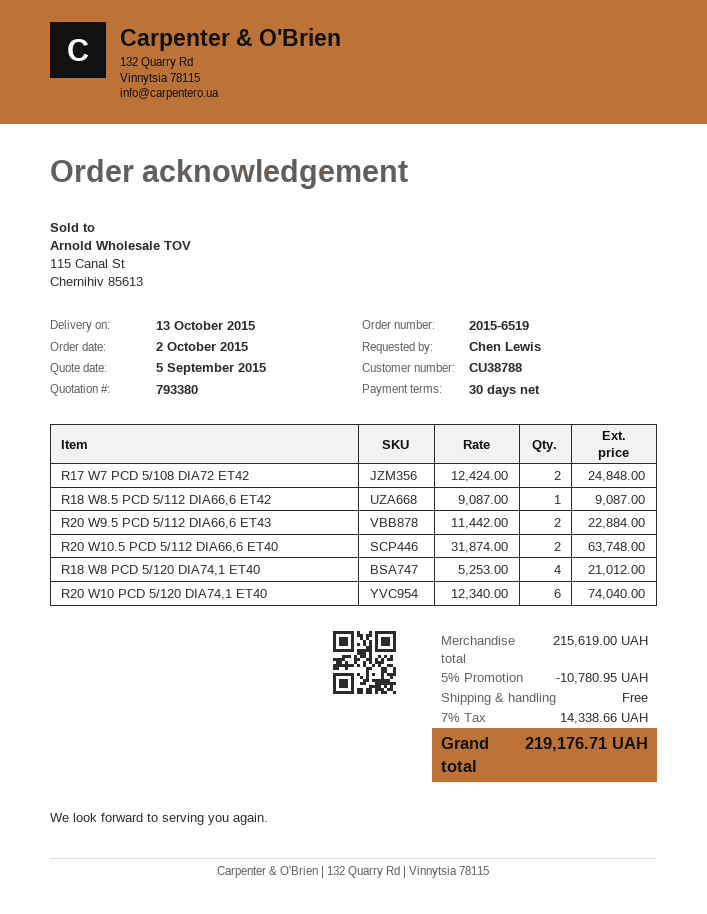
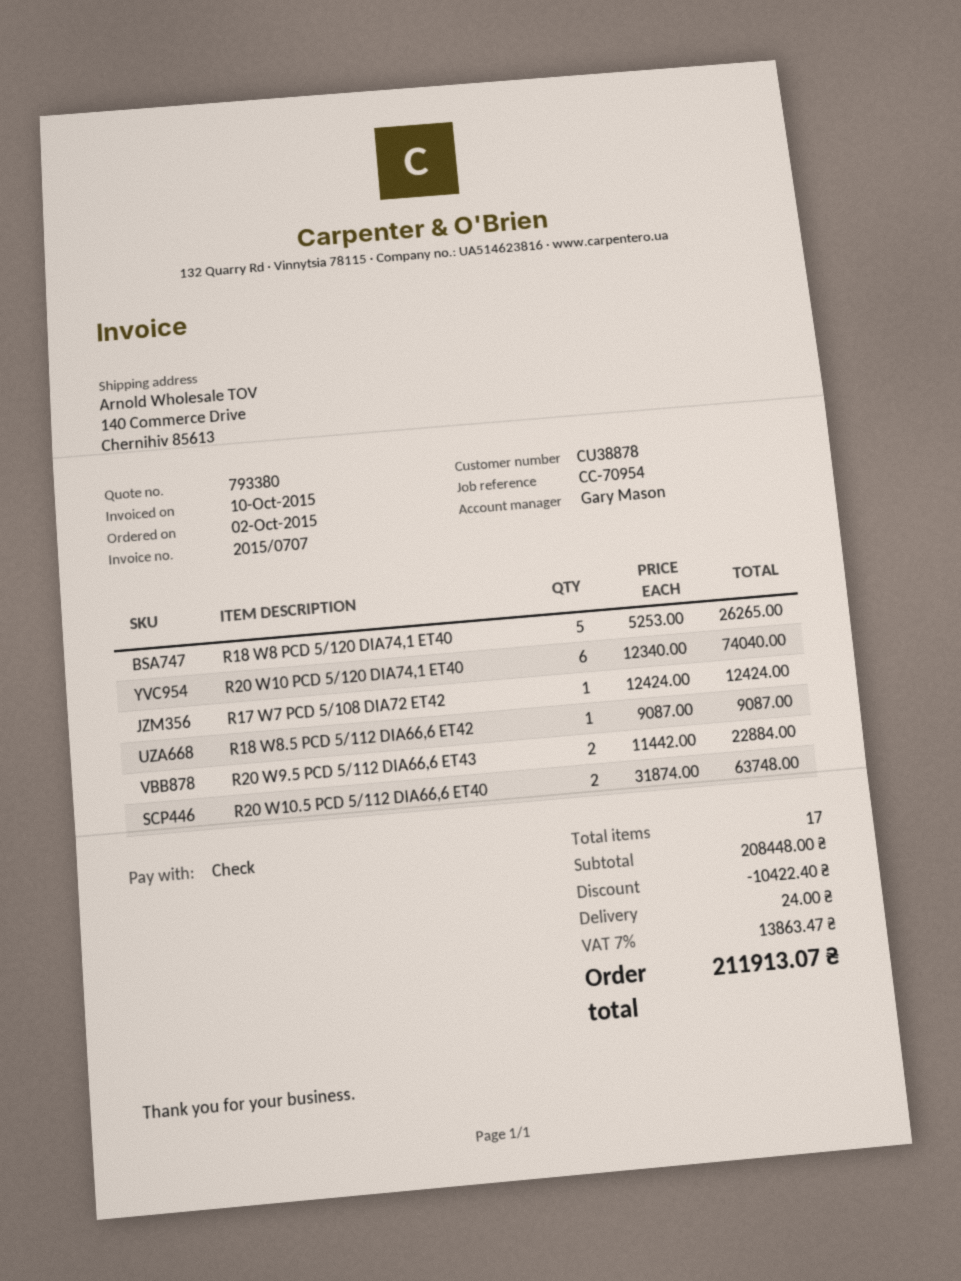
customer number: CU38788 -> CU38878
R17 W7 PCD 5/108 DIA72 ET42: 2 x 12424.00 = 24848.00 -> 1 x 12424.00 = 12424.00
R18 W8 PCD 5/120 DIA74,1 ET40: 4 x 5253.00 = 21012.00 -> 5 x 5253.00 = 26265.00
subtotal: 215619.00 -> 208448.00
discount: 10780.95 -> 10422.40
shipping: 0.00 -> 24.00
tax: 7% = 14338.66 -> 7% = 13863.47
total: 219176.71 -> 211913.07

